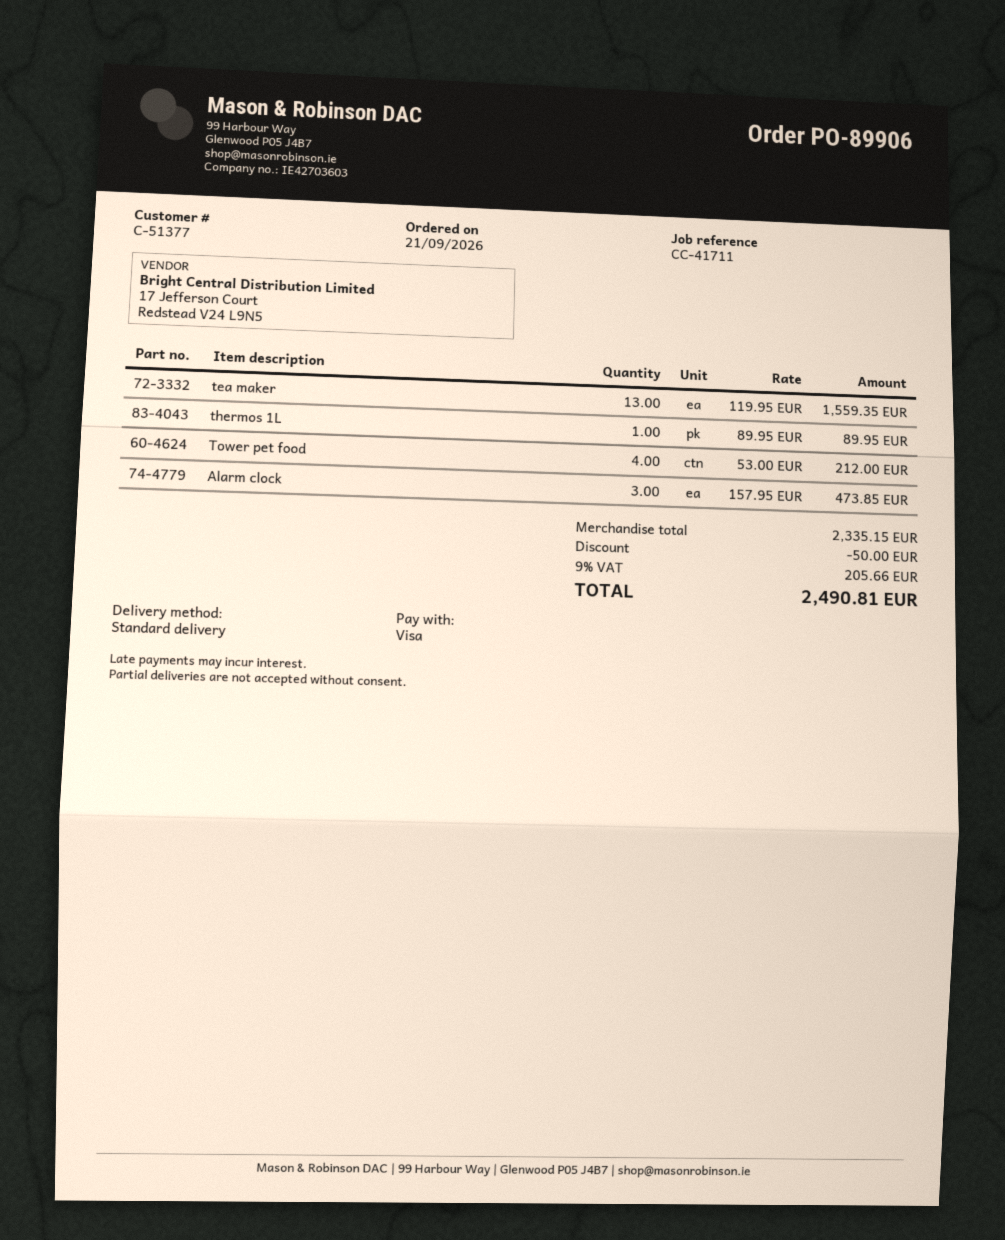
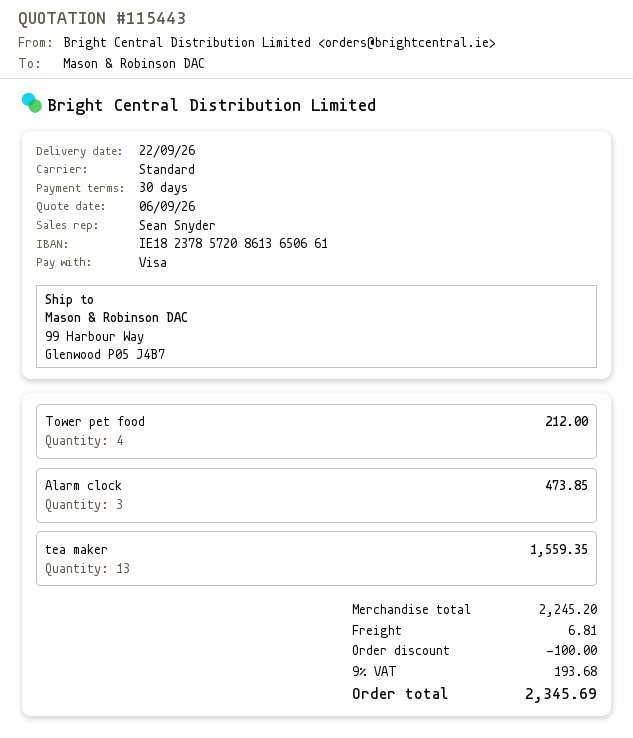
thermos 1L: 1 for 89.95 -> none
subtotal: 2335.15 -> 2245.20
discount: 50.00 -> 100.00
shipping: none -> 6.81
tax: 9% = 205.66 -> 9% = 193.68
total: 2490.81 -> 2345.69

